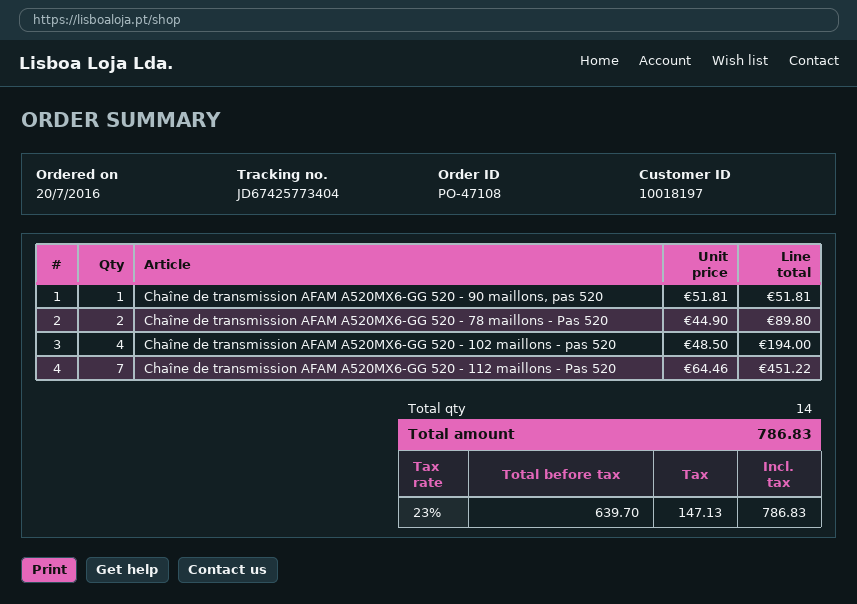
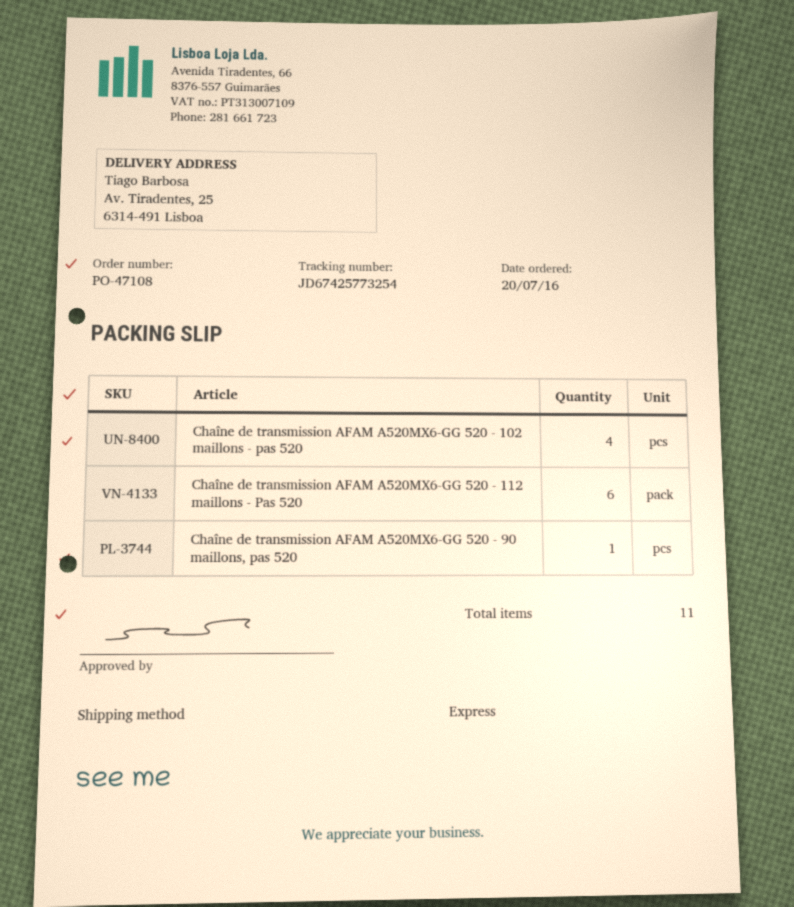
tracking number: JD67425773404 -> JD67425773254
Chaîne de transmission AFAM A520MX6-GG 520 - 78 maillons - Pas 520: 2 -> none
Chaîne de transmission AFAM A520MX6-GG 520 - 112 maillons - Pas 520: 7 -> 6
total quantity: 14 -> 11

